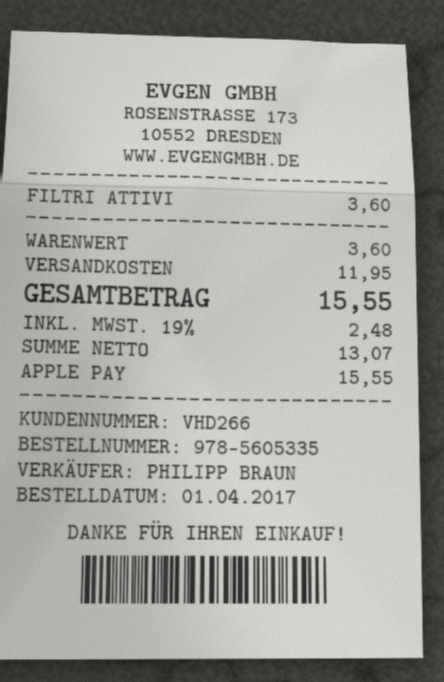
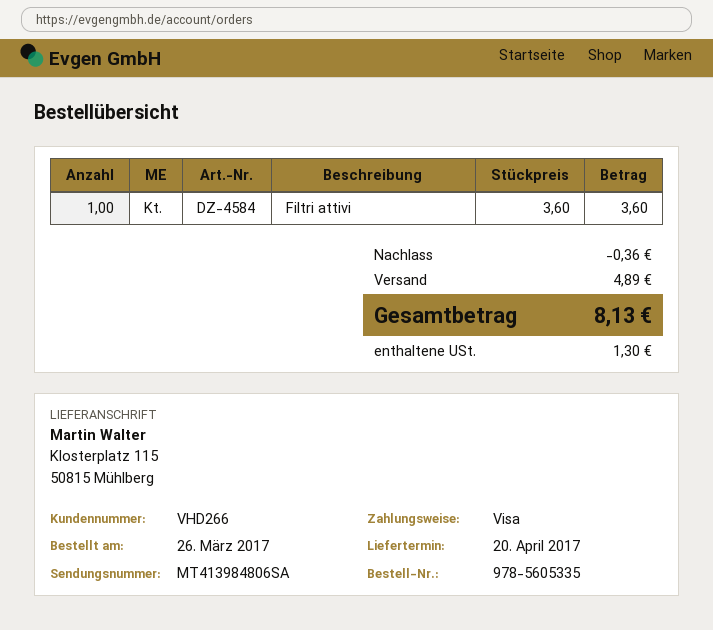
order date: 2017-04-01 -> 2017-03-26
payment method: Apple Pay -> Visa
discount: none -> 0.36
shipping: 11.95 -> 4.89
tax: 2.48 -> 1.30
total: 15.55 -> 8.13

